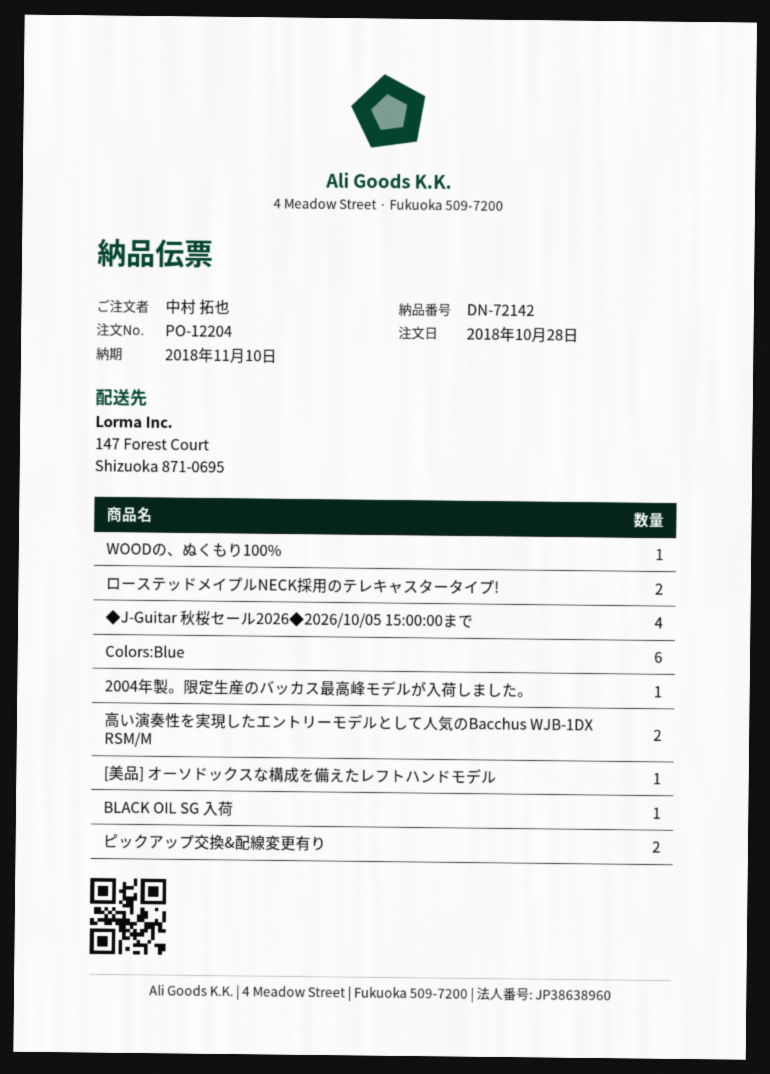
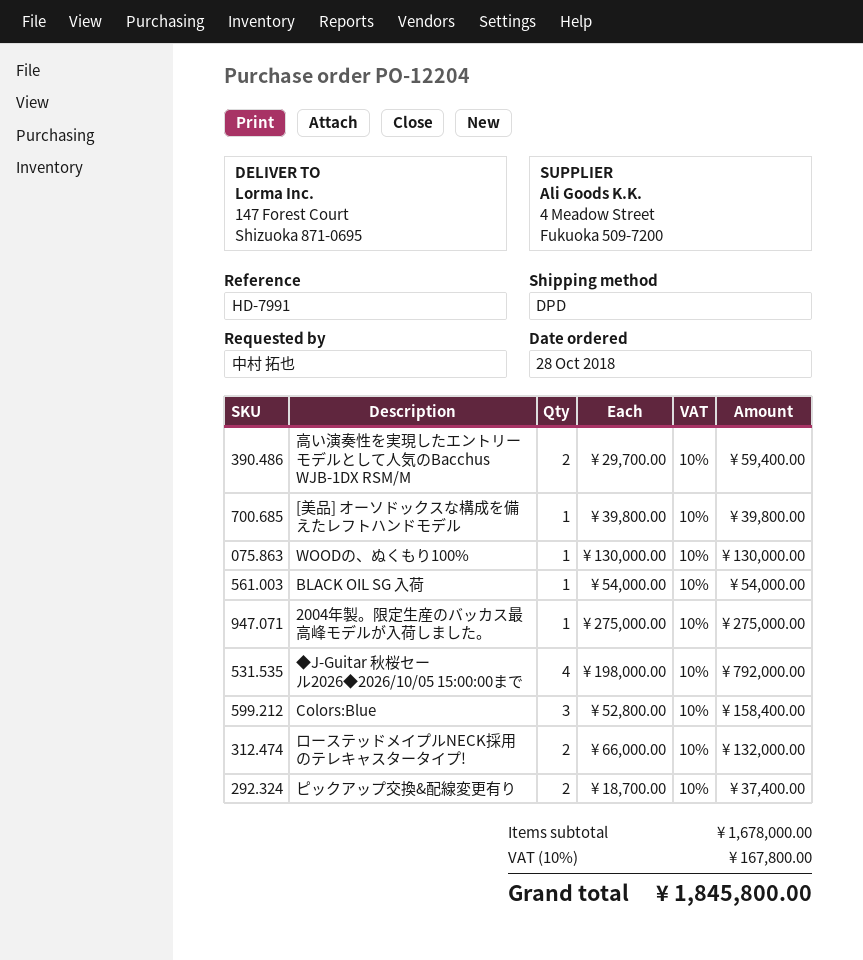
Colors:Blue: 6 -> 3

